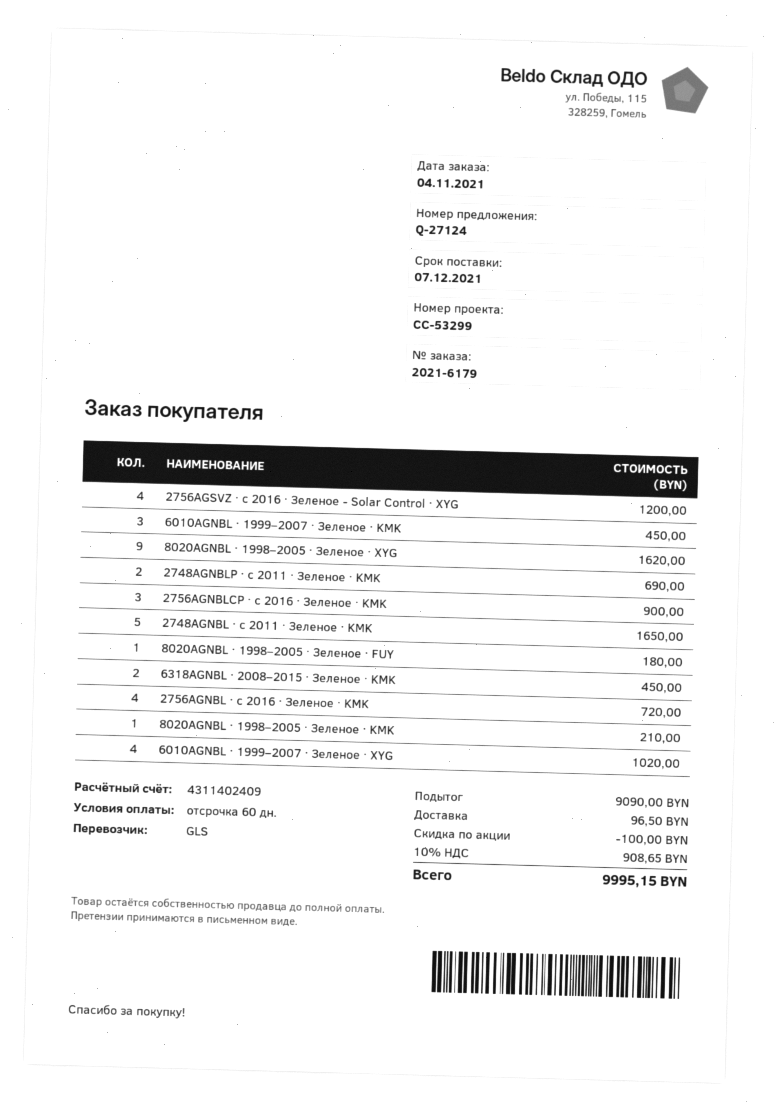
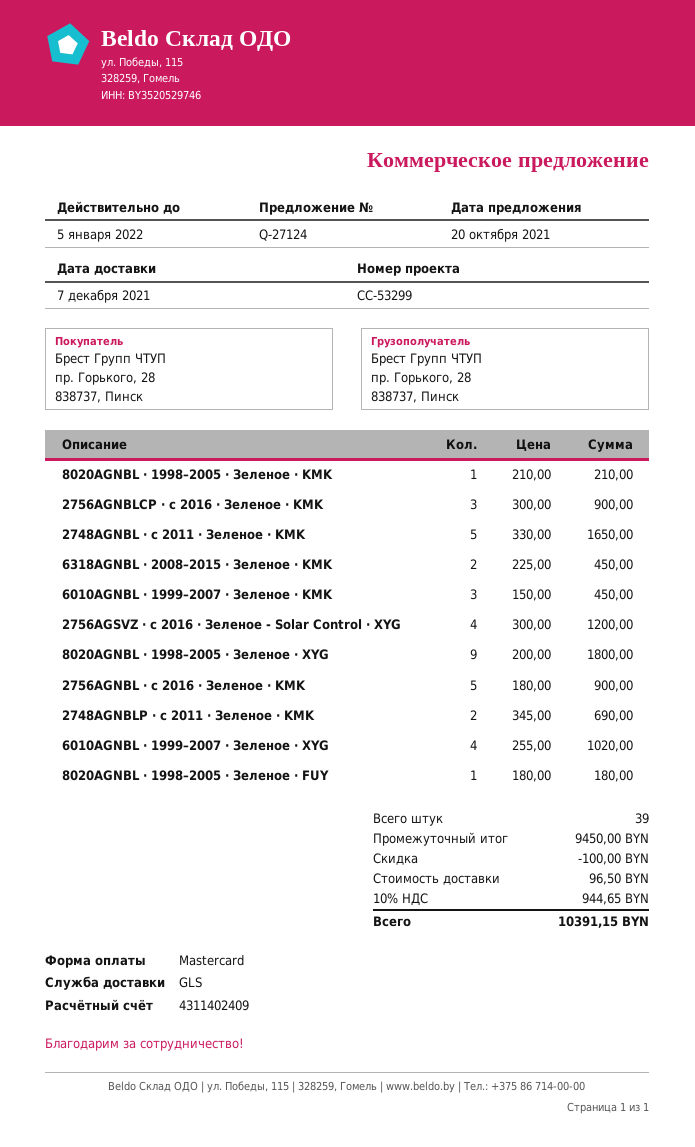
8020AGNBL · 1998–2005 · Зеленое · XYG: 9 for 1620.00 -> 9 for 1800.00
2756AGNBL · с 2016 · Зеленое · KMK: 4 for 720.00 -> 5 for 900.00
subtotal: 9090.00 -> 9450.00
tax: 10% = 908.65 -> 10% = 944.65
total: 9995.15 -> 10391.15

